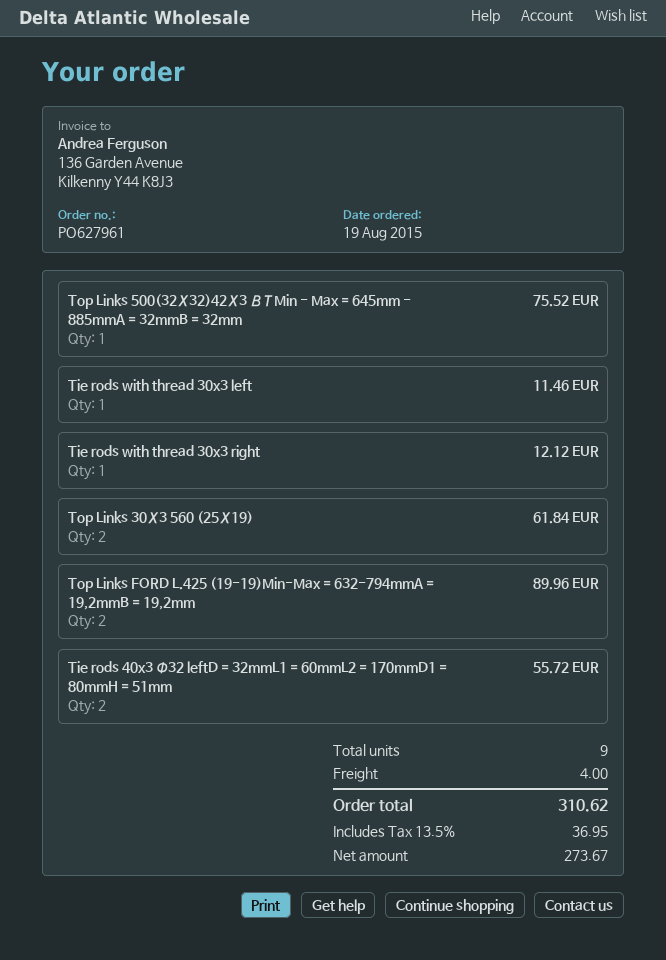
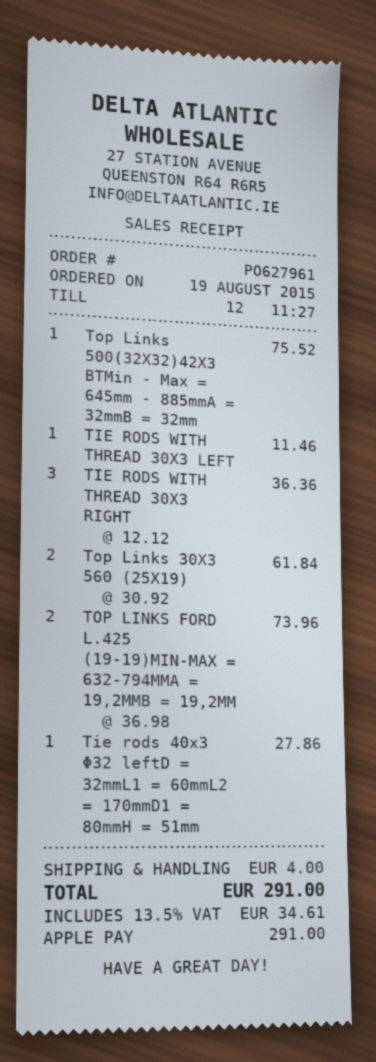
Tie rods with thread 30x3 right: 1 for 12.12 -> 3 for 36.36
Top Links FORD L.425 (19-19)Min-Max = 632-794mmA = 19,2mmB = 19,2mm: 2 for 89.96 -> 2 for 73.96
Tie rods 40x3 Φ32 leftD = 32mmL1 = 60mmL2 = 170mmD1 = 80mmH = 51mm: 2 for 55.72 -> 1 for 27.86
tax: 13.5% = 36.95 -> 13.5% = 34.61
total: 310.62 -> 291.00

